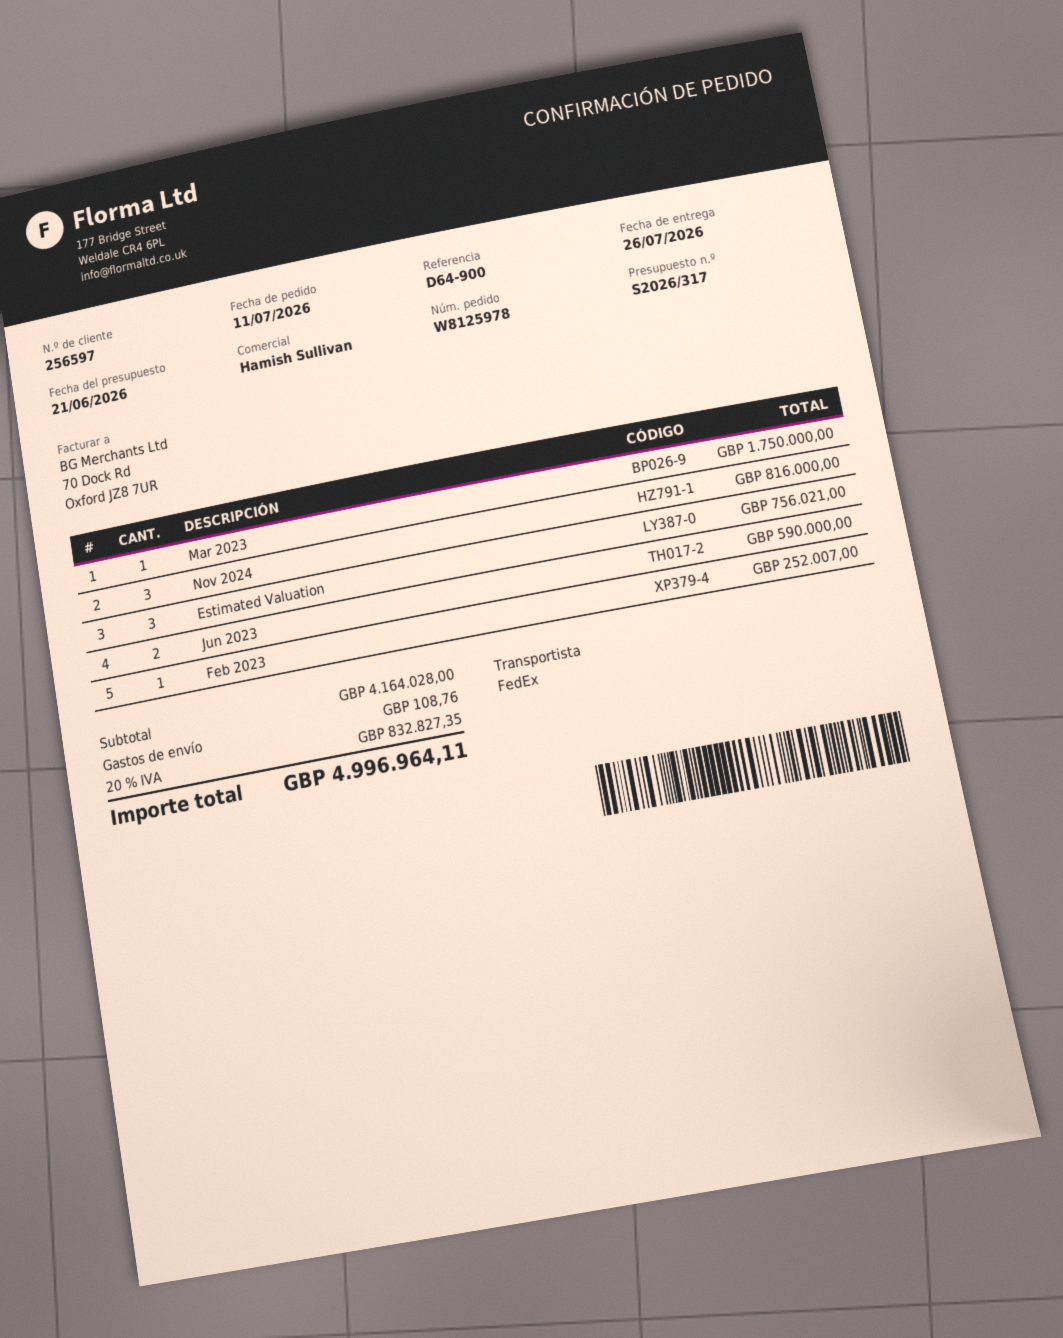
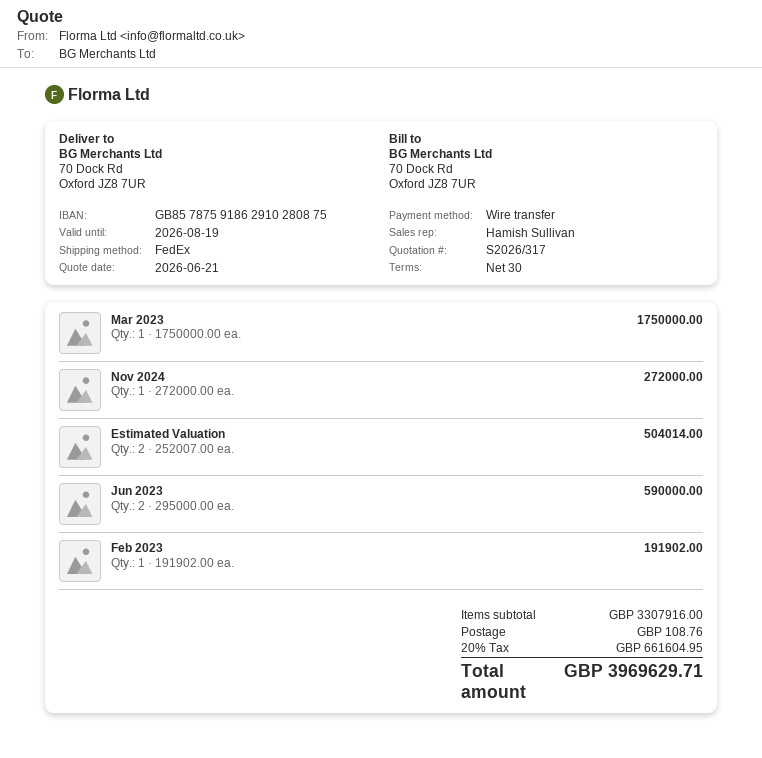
Nov 2024: 3 for 816000.00 -> 1 for 272000.00
Estimated Valuation: 3 for 756021.00 -> 2 for 504014.00
Feb 2023: 1 for 252007.00 -> 1 for 191902.00
subtotal: 4164028.00 -> 3307916.00
tax: 20% = 832827.35 -> 20% = 661604.95
total: 4996964.11 -> 3969629.71

